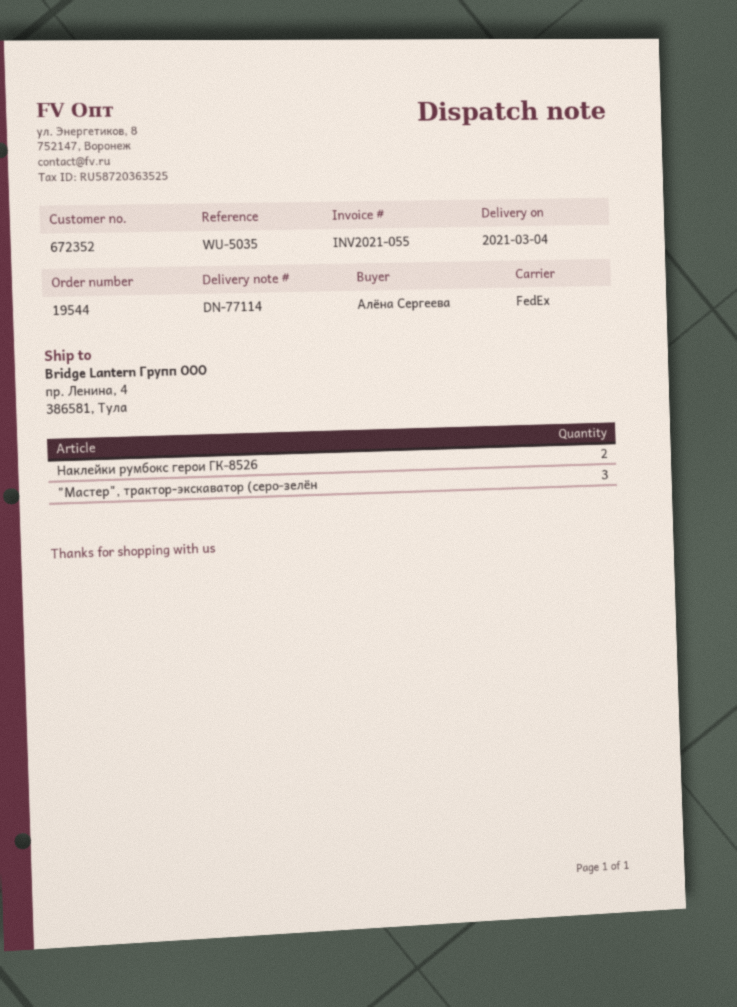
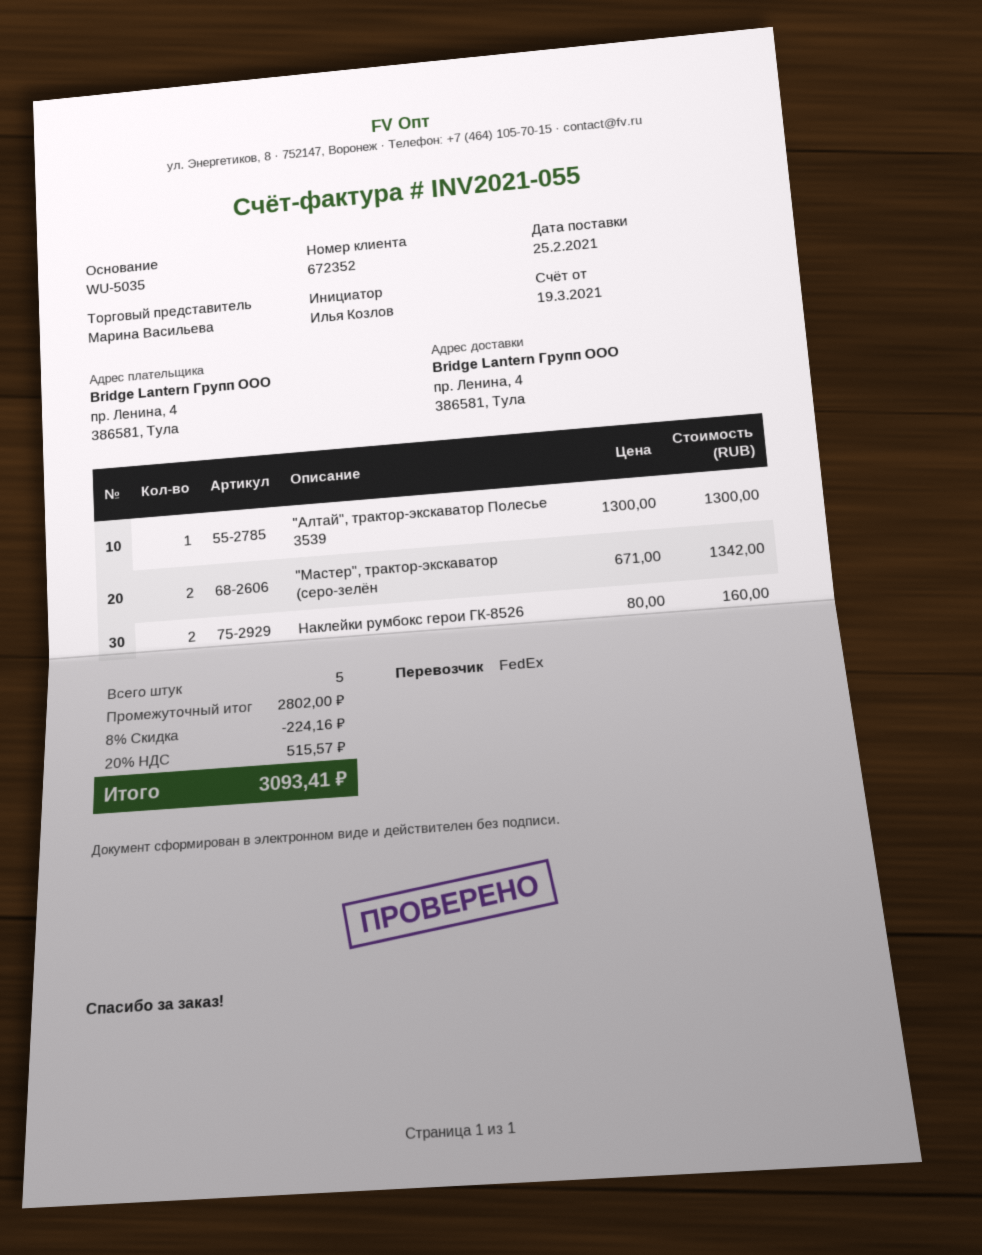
delivery date: 2021-03-04 -> 2021-02-25
ordered by: Алёна Сергеева -> Илья Козлов
"Мастер", трактор-экскаватор (серо-зелён: 3 -> 2
"Алтай", трактор-экскаватор Полесье 3539: none -> 1

